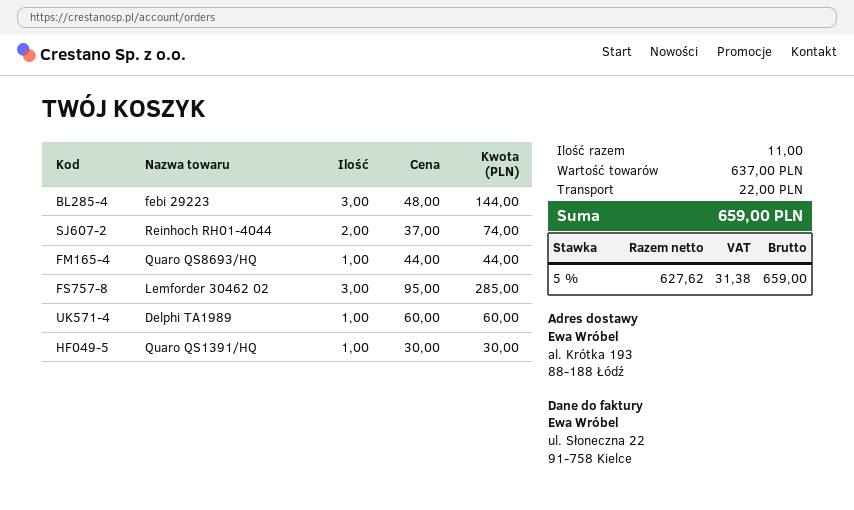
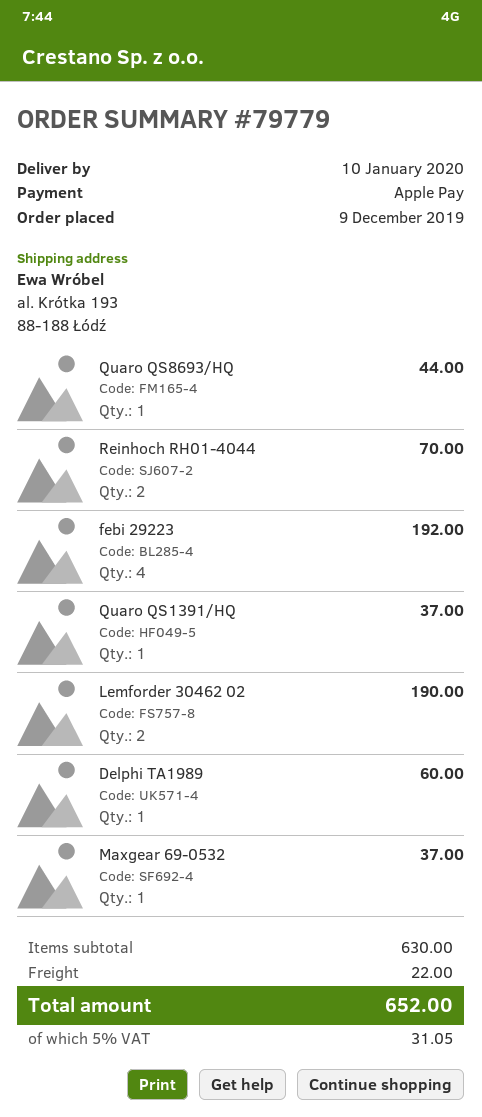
febi 29223: 3 for 144.00 -> 4 for 192.00
Reinhoch RH01-4044: 2 for 74.00 -> 2 for 70.00
Lemforder 30462 02: 3 for 285.00 -> 2 for 190.00
Quaro QS1391/HQ: 1 for 30.00 -> 1 for 37.00
Maxgear 69-0532: none -> 1 for 37.00
subtotal: 637.00 -> 630.00
tax: 5% = 31.38 -> 5% = 31.05
total: 659.00 -> 652.00

